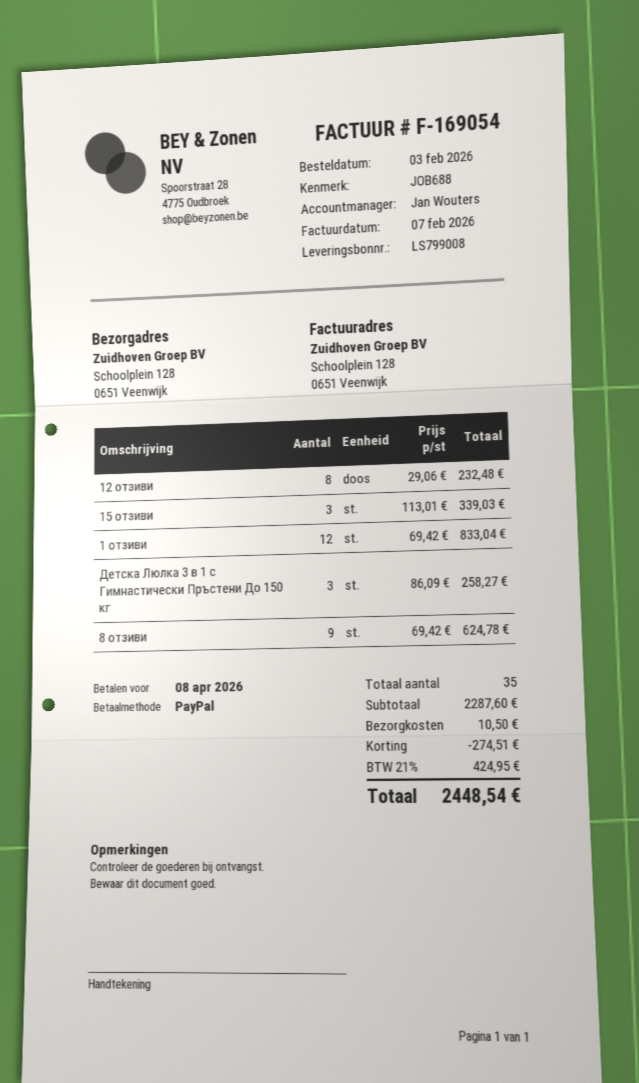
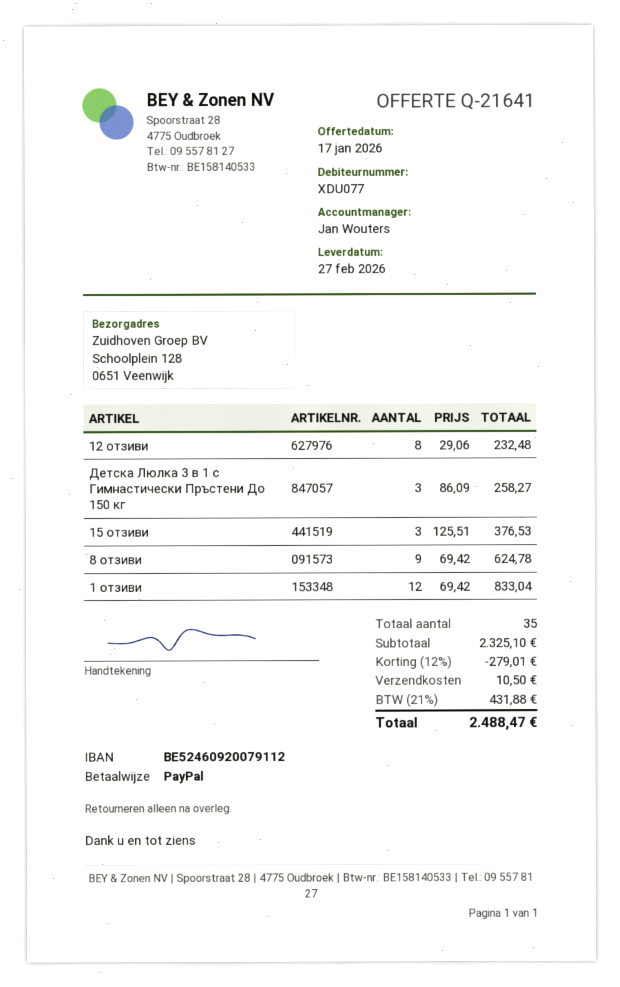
15 отзиви: 3 x 113.01 = 339.03 -> 3 x 125.51 = 376.53
subtotal: 2287.60 -> 2325.10
discount: 274.51 -> 279.01
tax: 21% = 424.95 -> 21% = 431.88
total: 2448.54 -> 2488.47

